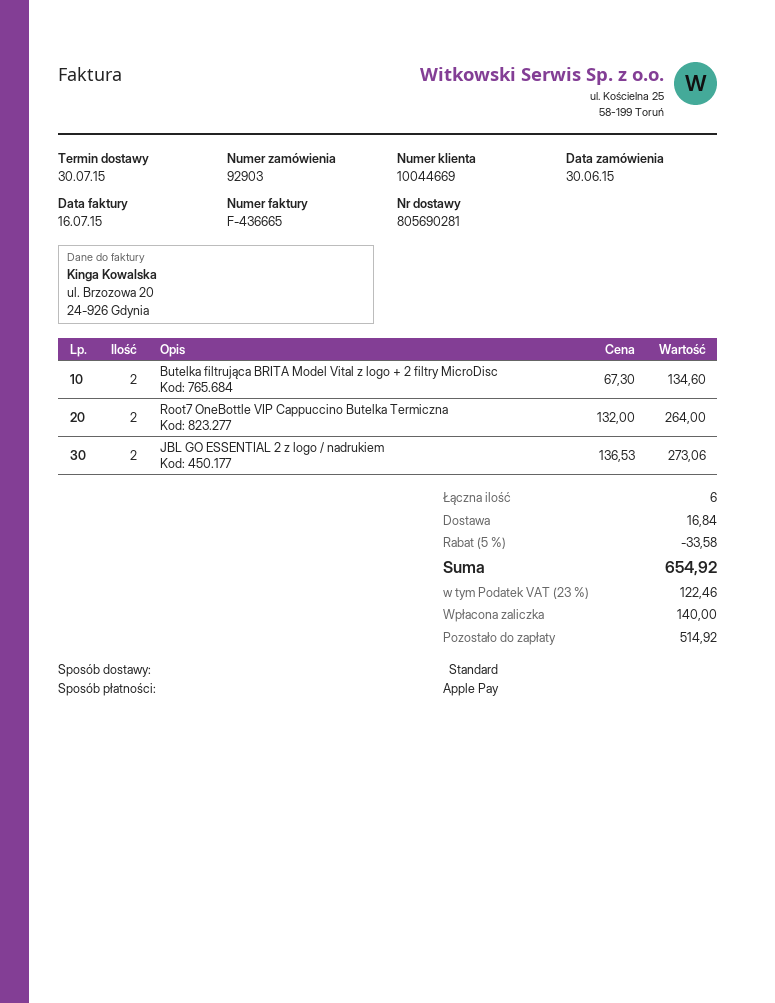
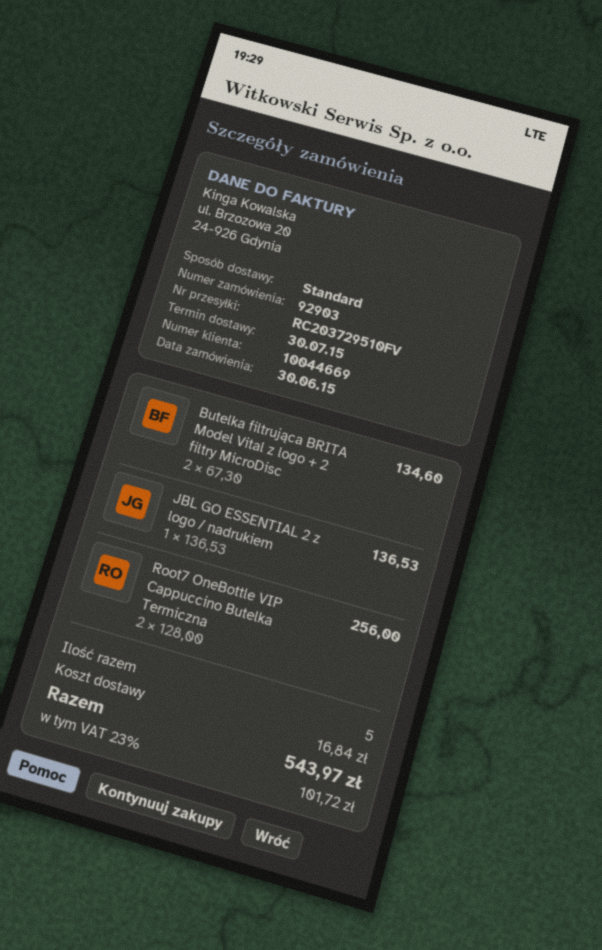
Root7 OneBottle VIP Cappuccino Butelka Termiczna: 2 x 132.00 = 264.00 -> 2 x 128.00 = 256.00
JBL GO ESSENTIAL 2 z logo / nadrukiem: 2 x 136.53 = 273.06 -> 1 x 136.53 = 136.53
total quantity: 6 -> 5
discount: 5% = 33.58 -> none
tax: 23% = 122.46 -> 23% = 101.72
total: 654.92 -> 543.97

